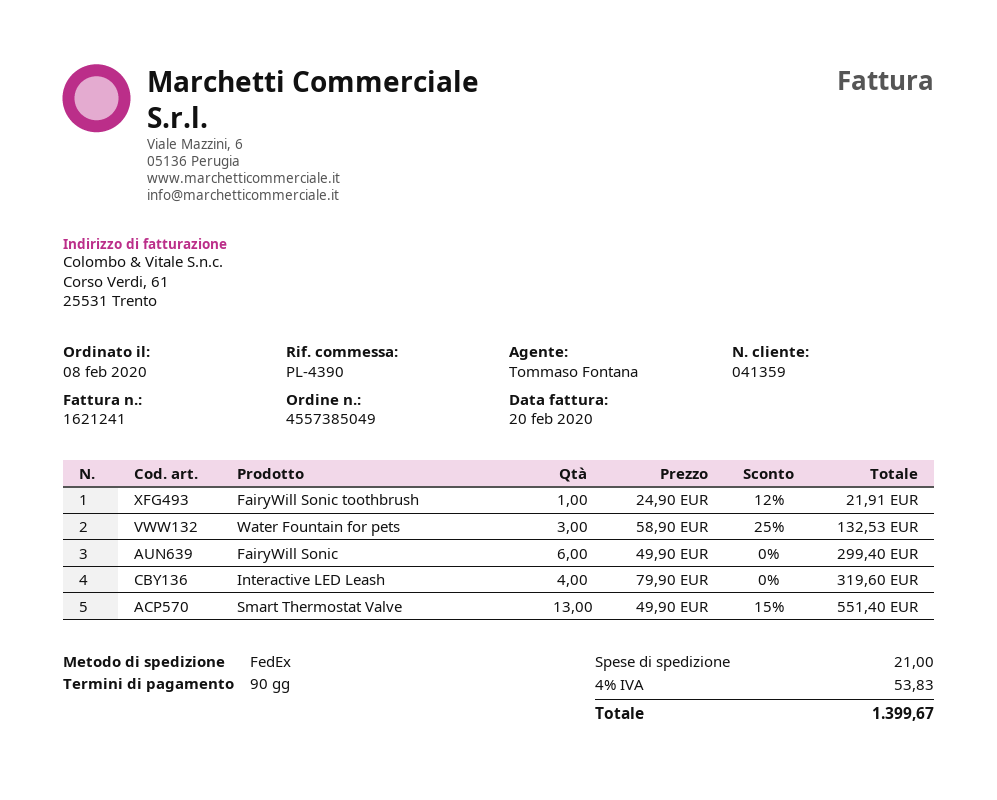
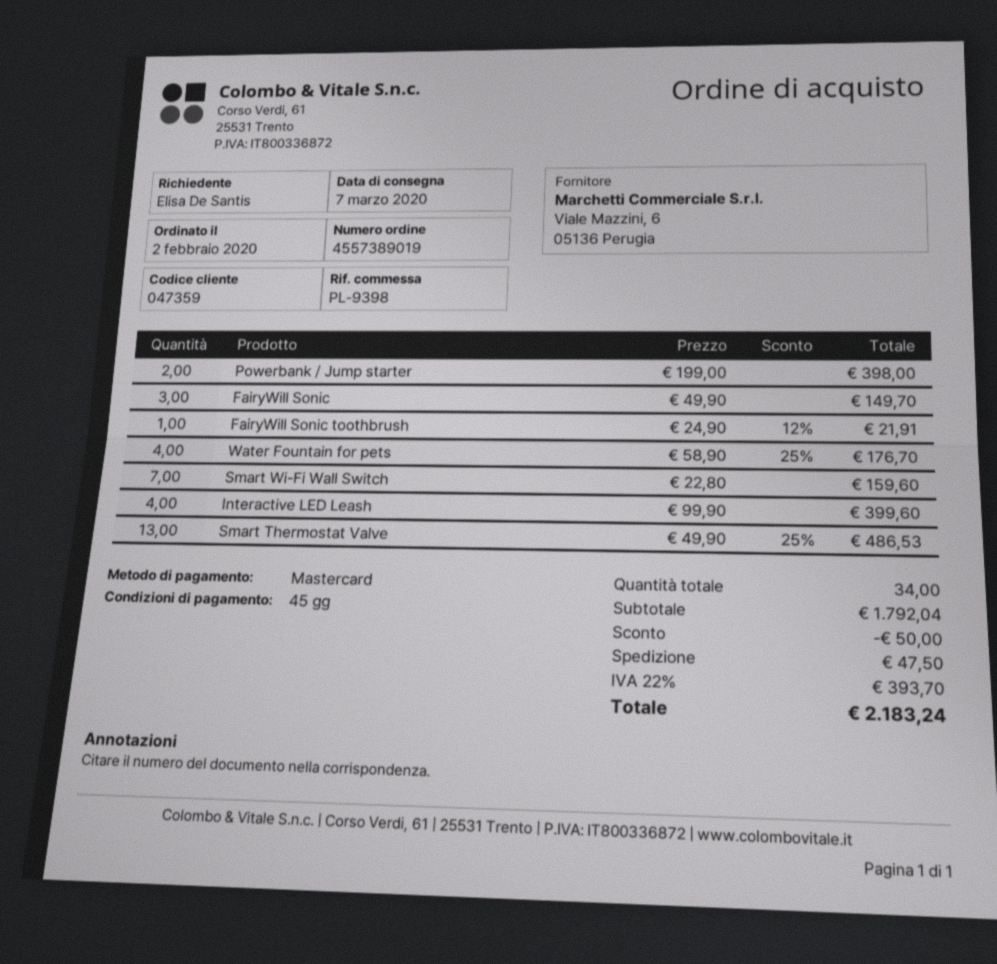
order number: 4557385049 -> 4557389019
order date: 2020-02-08 -> 2020-02-02
payment terms: 90 days -> 45 days
customer number: 041359 -> 047359
reference: PL-4390 -> PL-9398
Water Fountain for pets: 3 x 58.90 - 25% = 132.53 -> 4 x 58.90 - 25% = 176.70
FairyWill Sonic: 6 x 49.90 = 299.40 -> 3 x 49.90 = 149.70
Interactive LED Leash: 4 x 79.90 = 319.60 -> 4 x 99.90 = 399.60
Smart Thermostat Valve: 13 x 49.90 - 15% = 551.40 -> 13 x 49.90 - 25% = 486.53
Powerbank / Jump starter: none -> 2 x 199.00 = 398.00
Smart Wi-Fi Wall Switch: none -> 7 x 22.80 = 159.60
discount: none -> 50.00
shipping: 21.00 -> 47.50
tax: 4% = 53.83 -> 22% = 393.70
total: 1399.67 -> 2183.24

